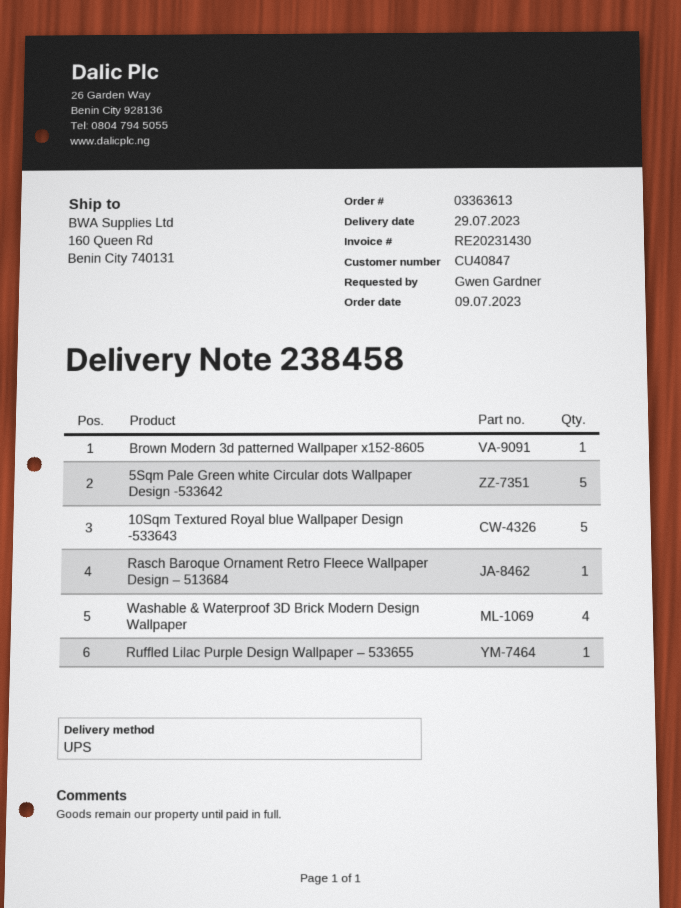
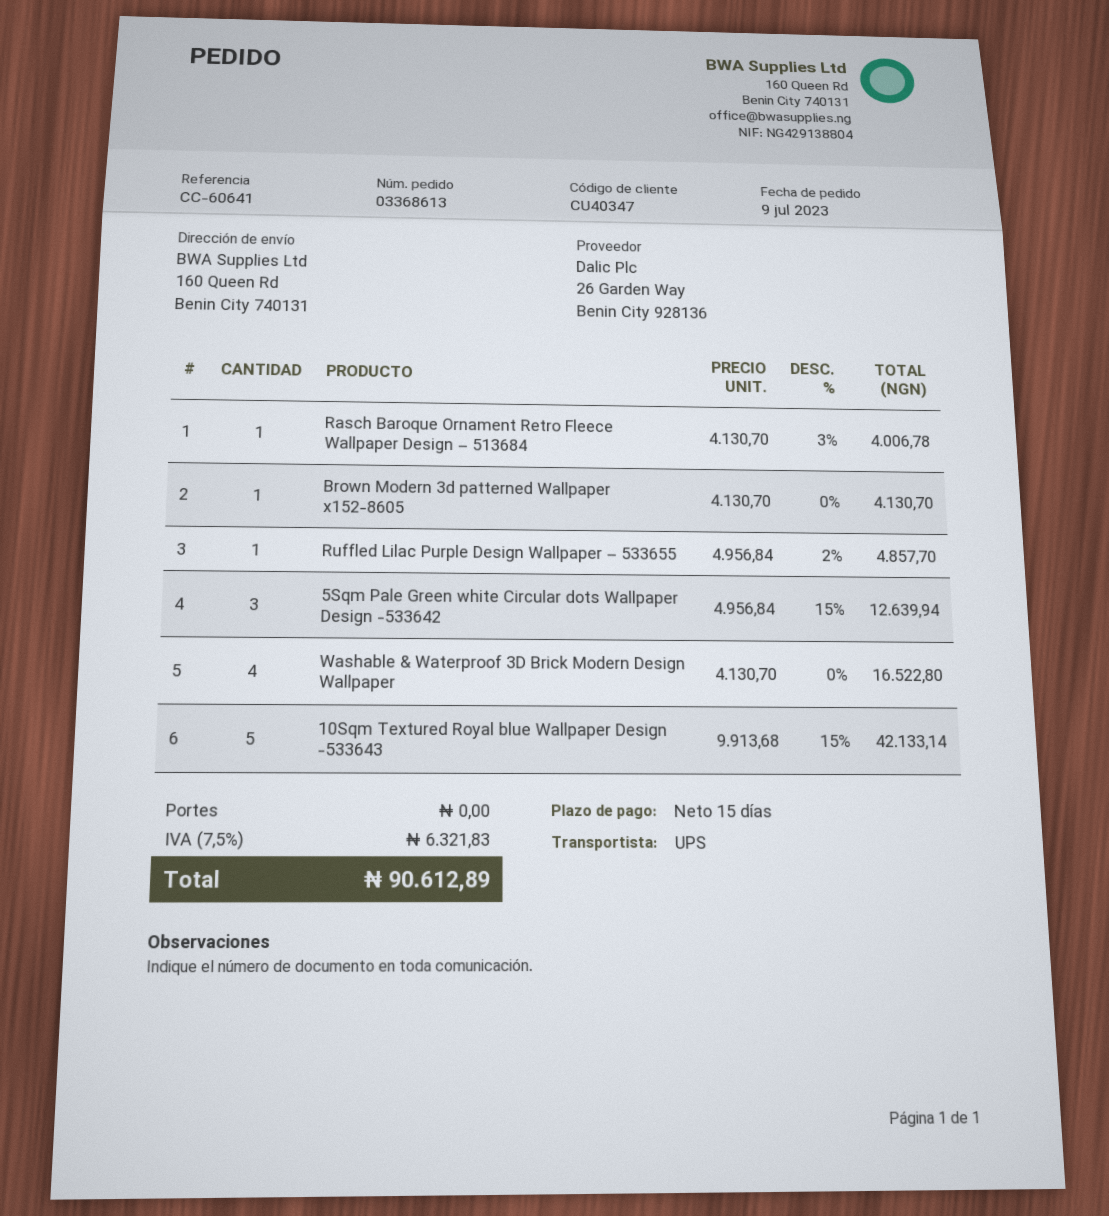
order number: 03363613 -> 03368613
customer number: CU40847 -> CU40347
5Sqm Pale Green white Circular dots Wallpaper Design -533642: 5 -> 3

